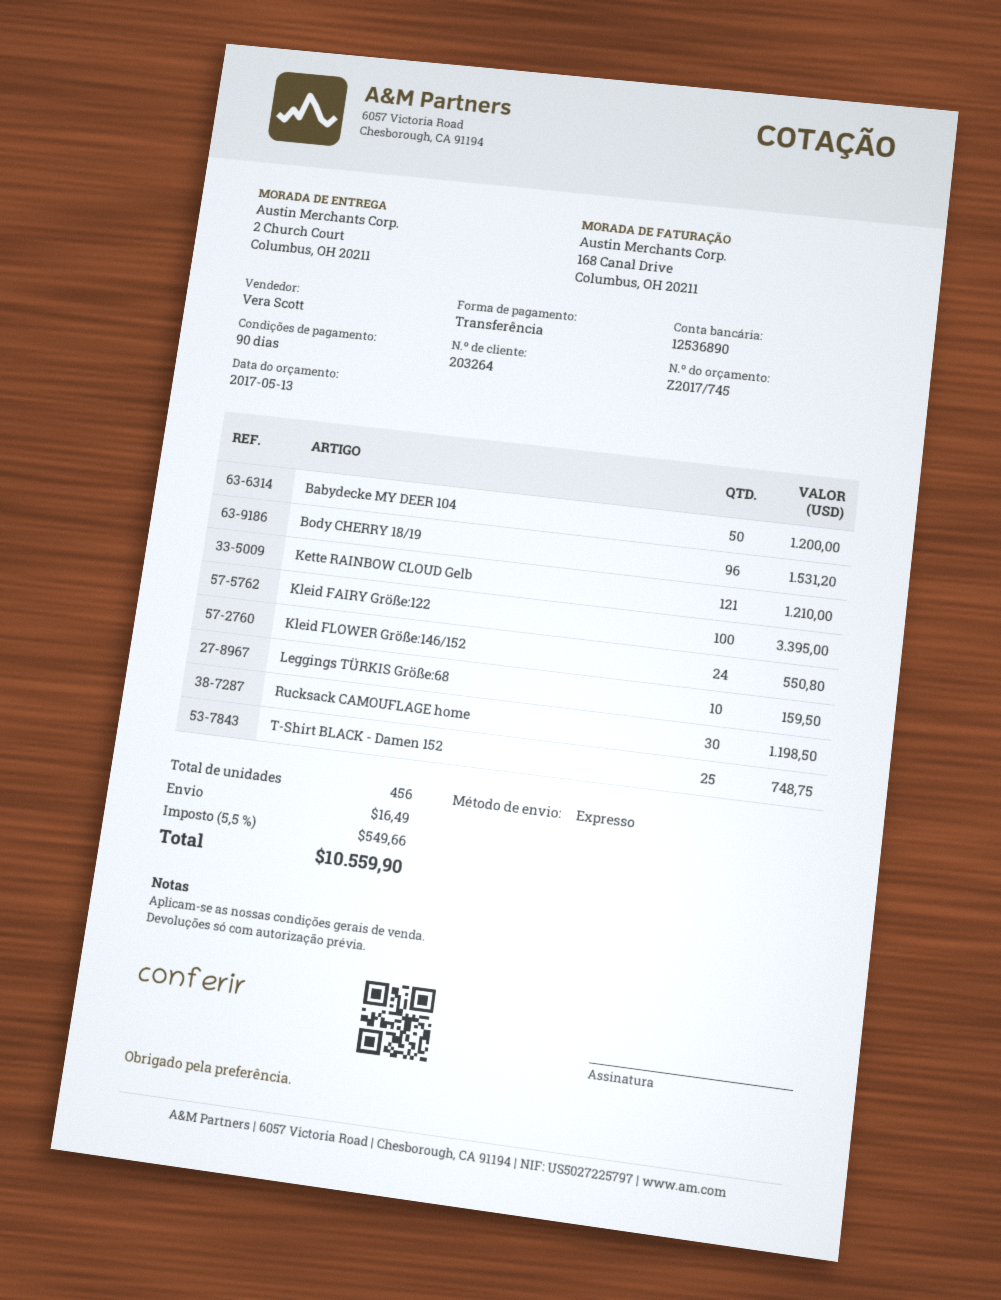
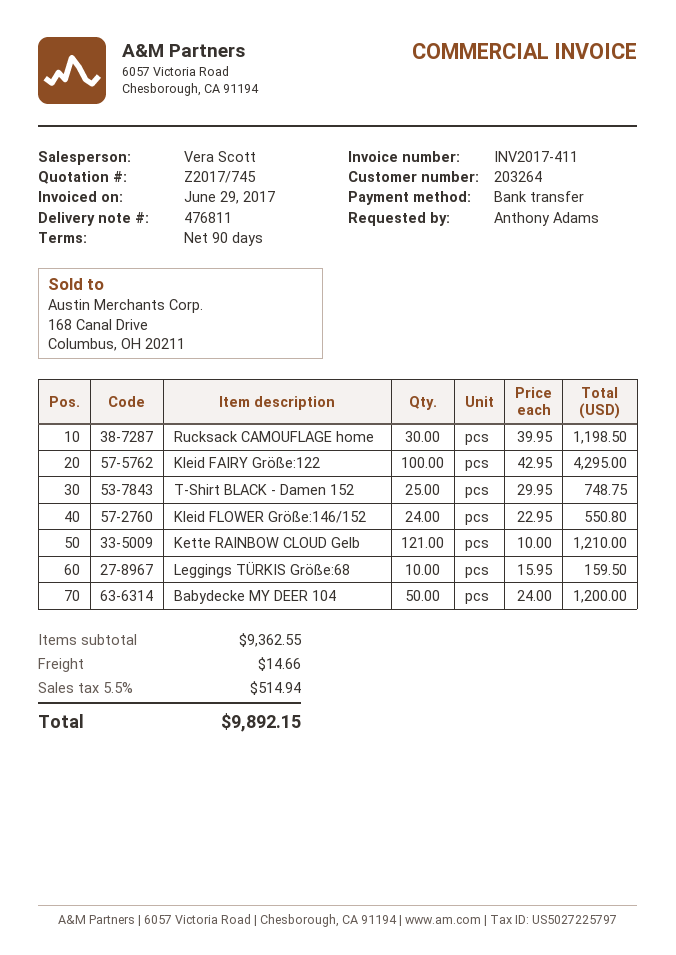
Body CHERRY 18/19: 96 for 1531.20 -> none
Kleid FAIRY Größe:122: 100 for 3395.00 -> 100 for 4295.00
shipping: 16.49 -> 14.66
tax: 5.5% = 549.66 -> 5.5% = 514.94
total: 10559.90 -> 9892.15

